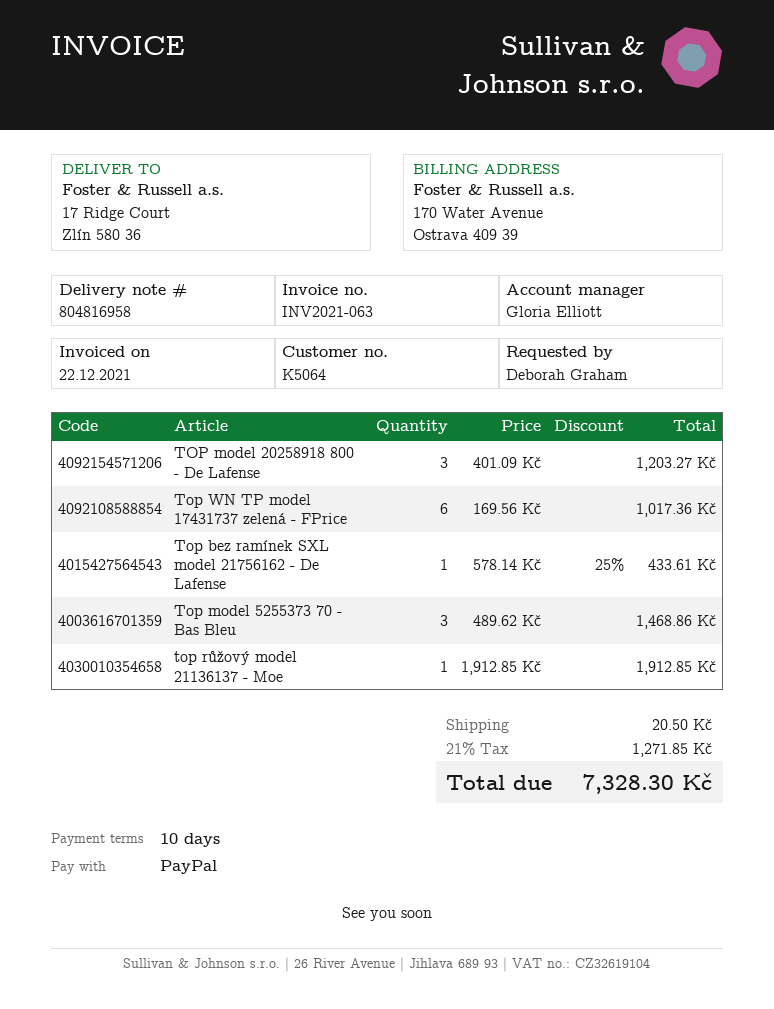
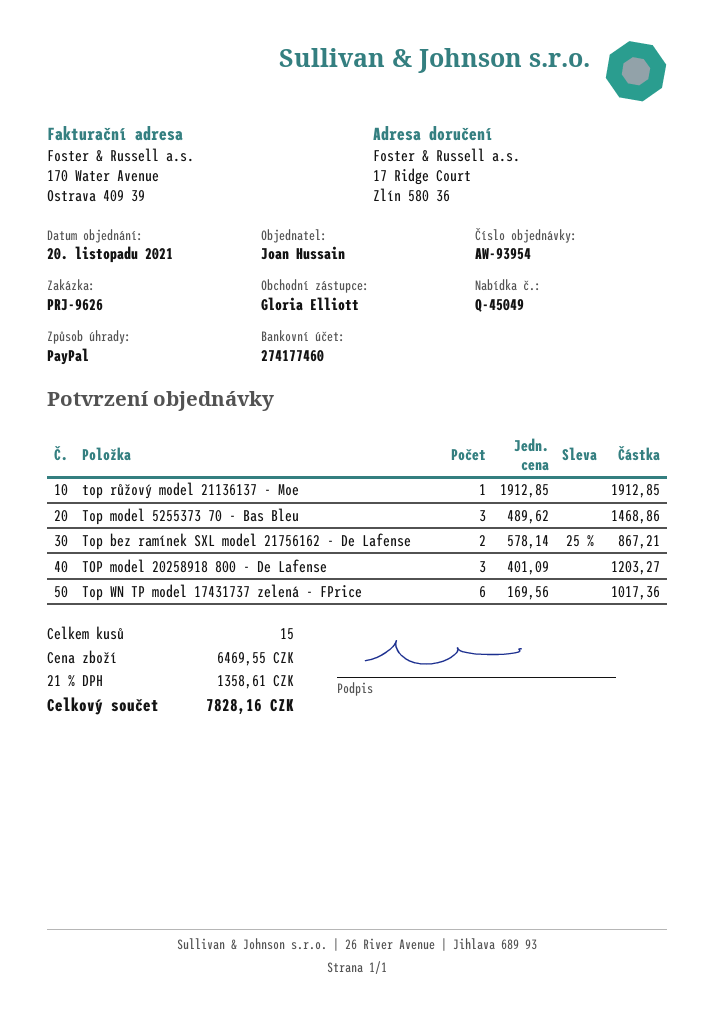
ordered by: Deborah Graham -> Joan Hussain
Top bez ramínek SXL model 21756162 - De Lafense: 1 x 578.14 - 25% = 433.61 -> 2 x 578.14 - 25% = 867.21
shipping: 20.50 -> none
tax: 21% = 1271.85 -> 21% = 1358.61
total: 7328.30 -> 7828.16

